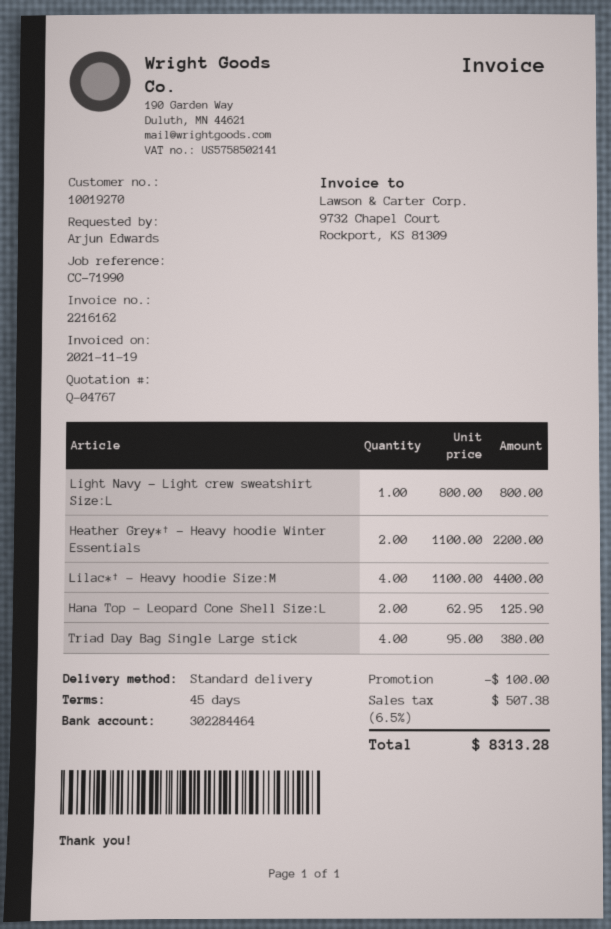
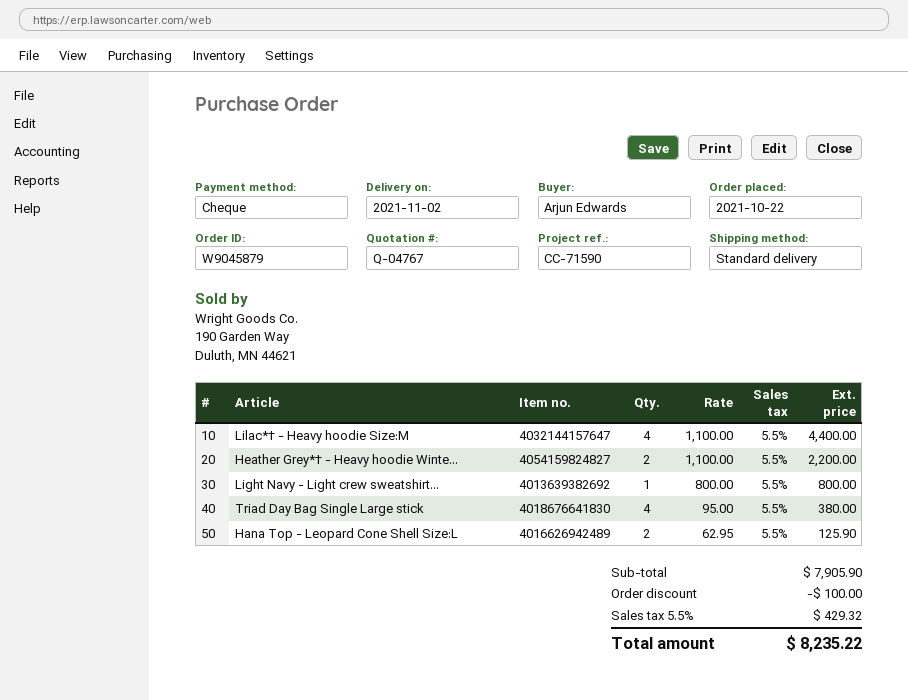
reference: CC-71990 -> CC-71590
tax: 6.5% = 507.38 -> 5.5% = 429.32
total: 8313.28 -> 8235.22

